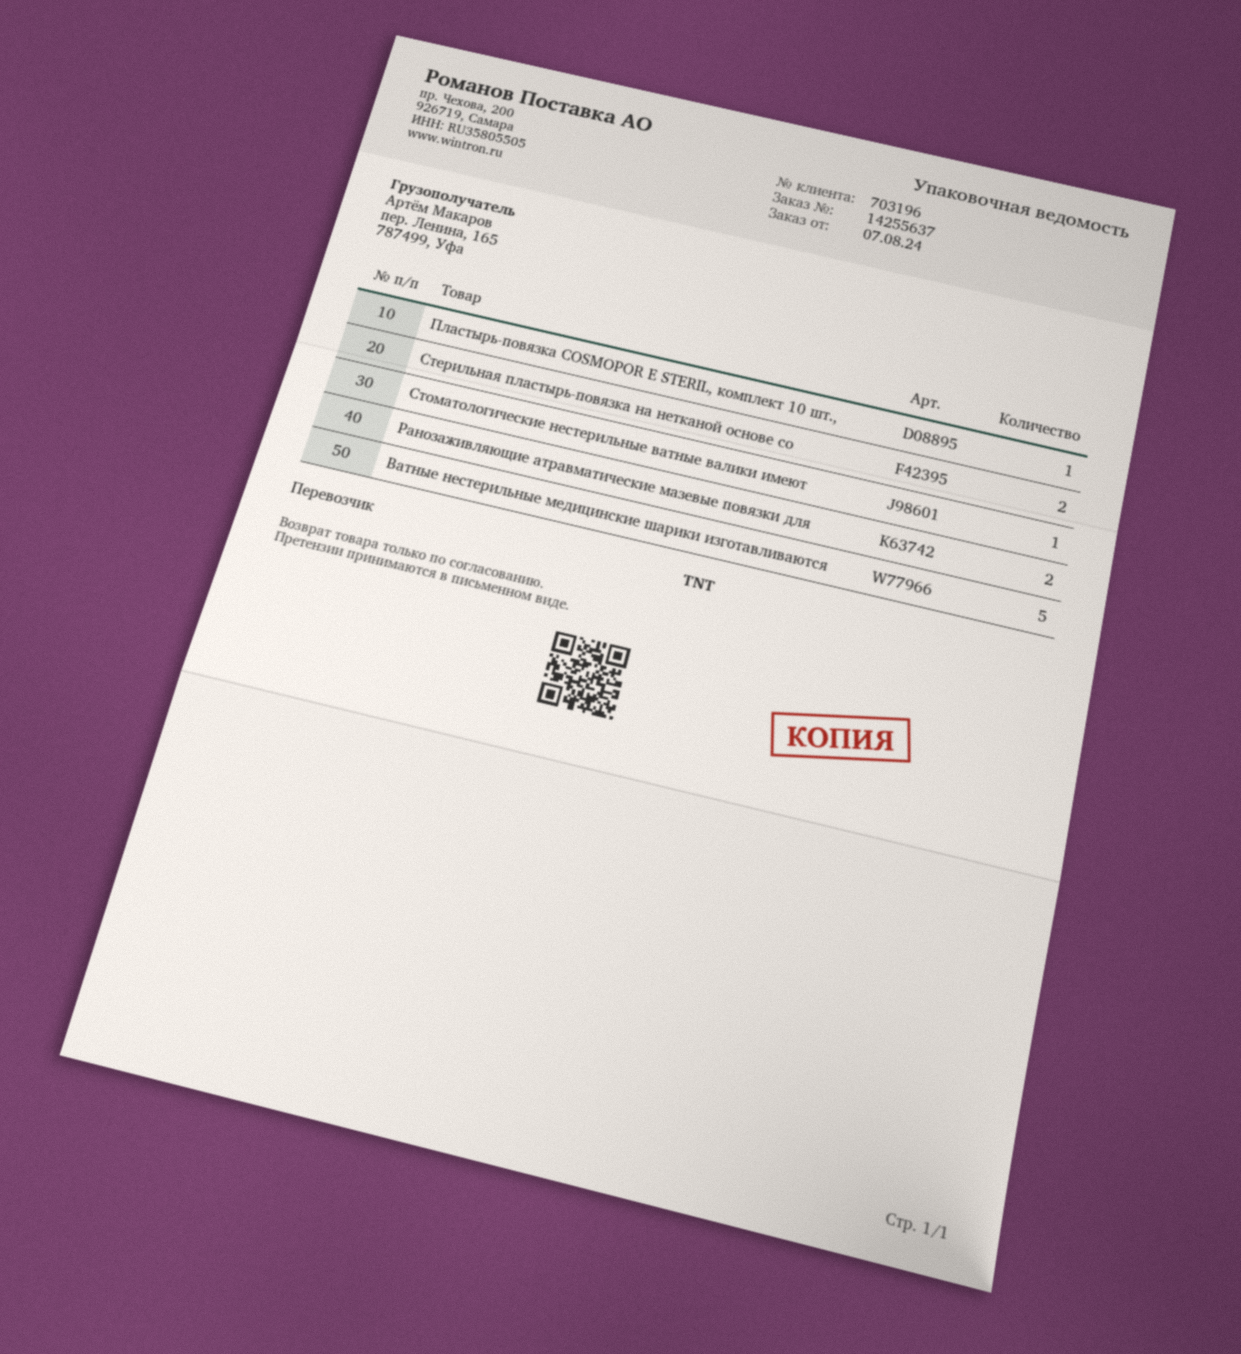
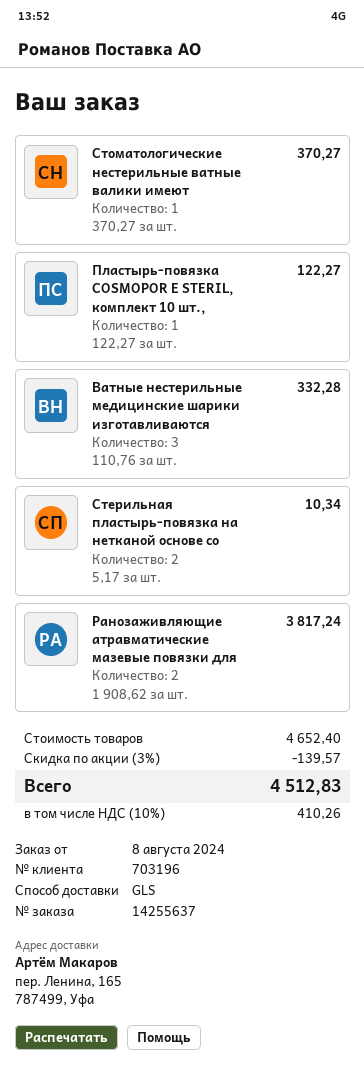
order date: 2024-08-07 -> 2024-08-08
shipping method: TNT -> GLS
Ватные нестерильные медицинские шарики изготавливаются: 5 -> 3

